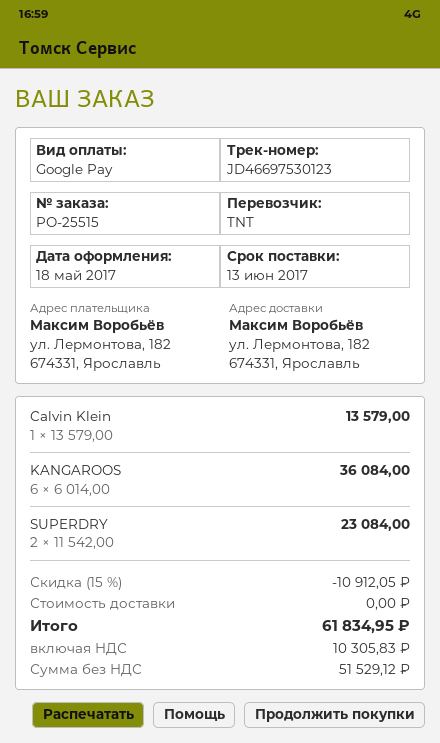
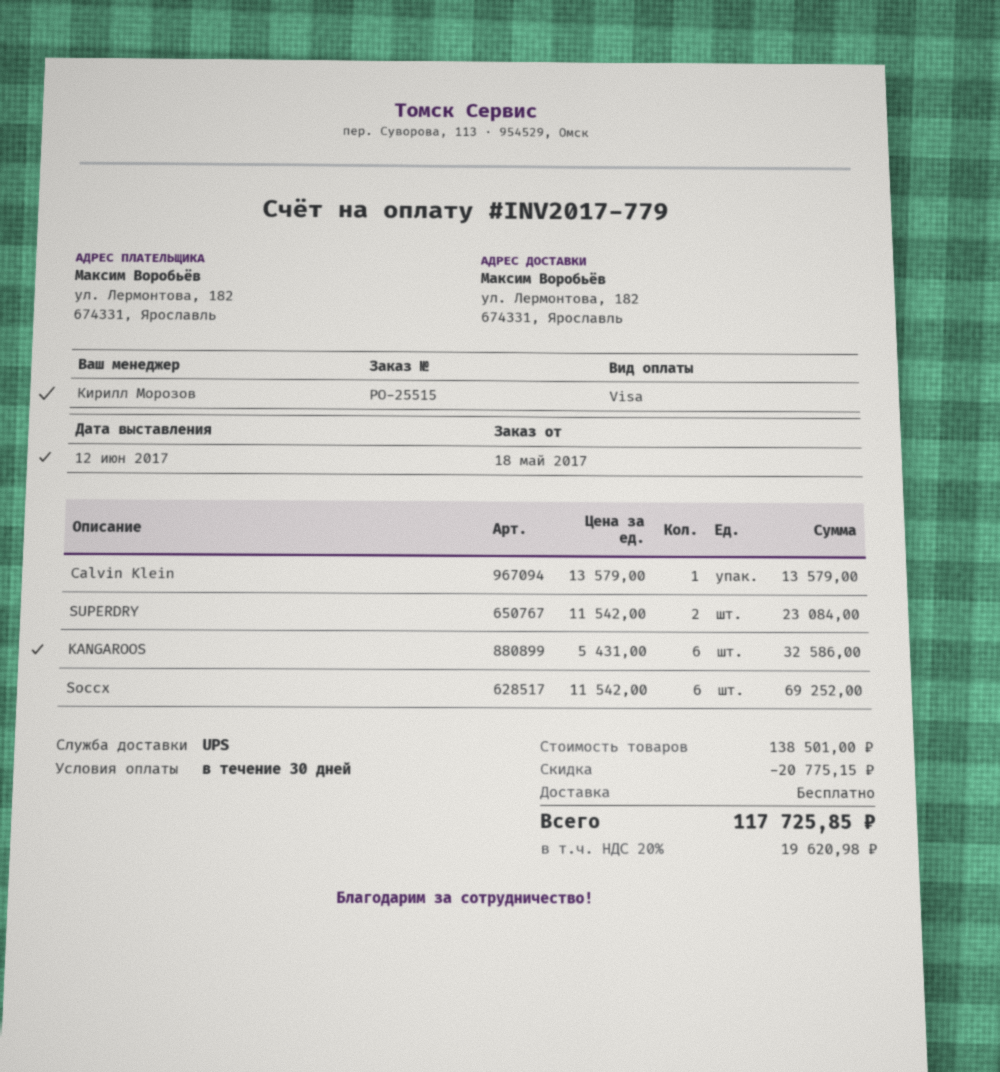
payment method: Google Pay -> Visa
shipping method: TNT -> UPS
KANGAROOS: 6 x 6014.00 = 36084.00 -> 6 x 5431.00 = 32586.00
Soccx: none -> 6 x 11542.00 = 69252.00
discount: 10912.05 -> 20775.15
tax: 10305.83 -> 19620.98
total: 61834.95 -> 117725.85

